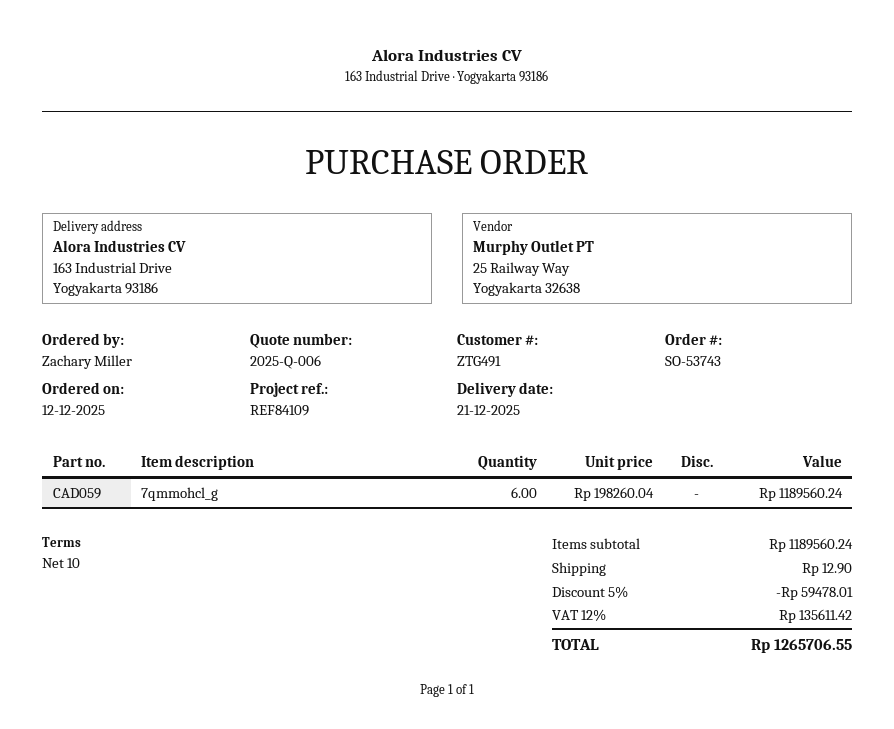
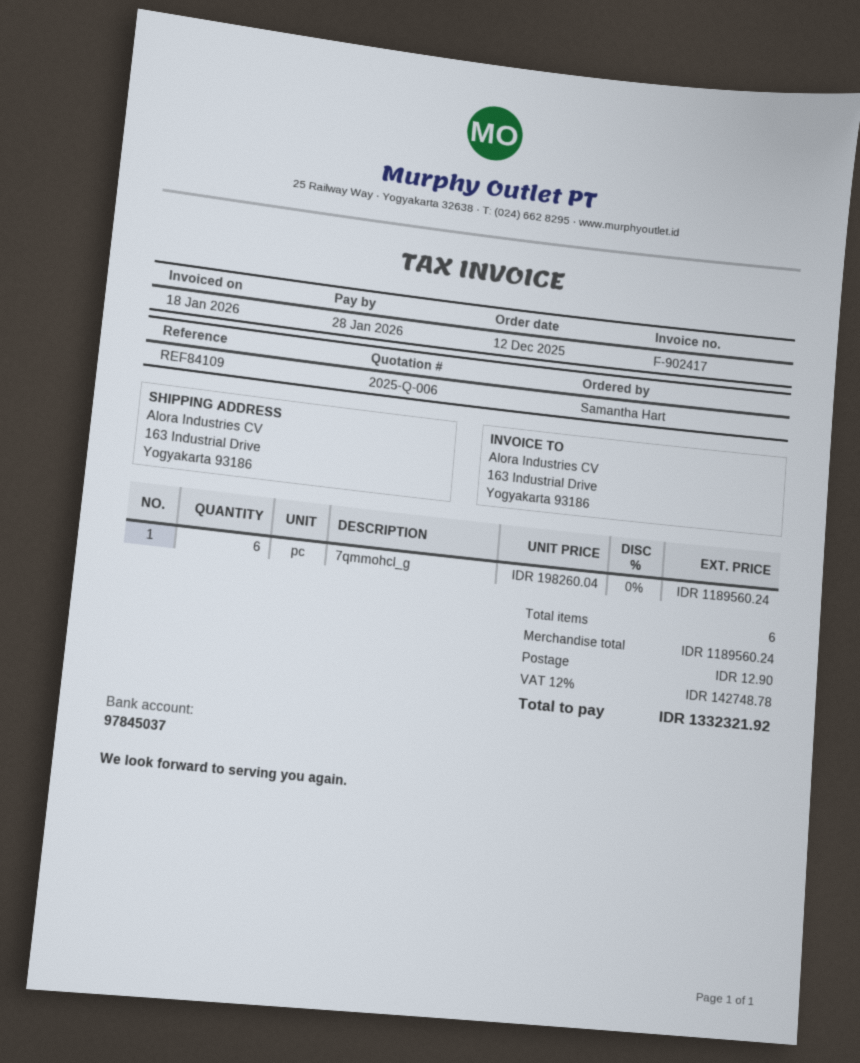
ordered by: Zachary Miller -> Samantha Hart
discount: 5% = 59478.01 -> none
tax: 12% = 135611.42 -> 12% = 142748.78
total: 1265706.55 -> 1332321.92

